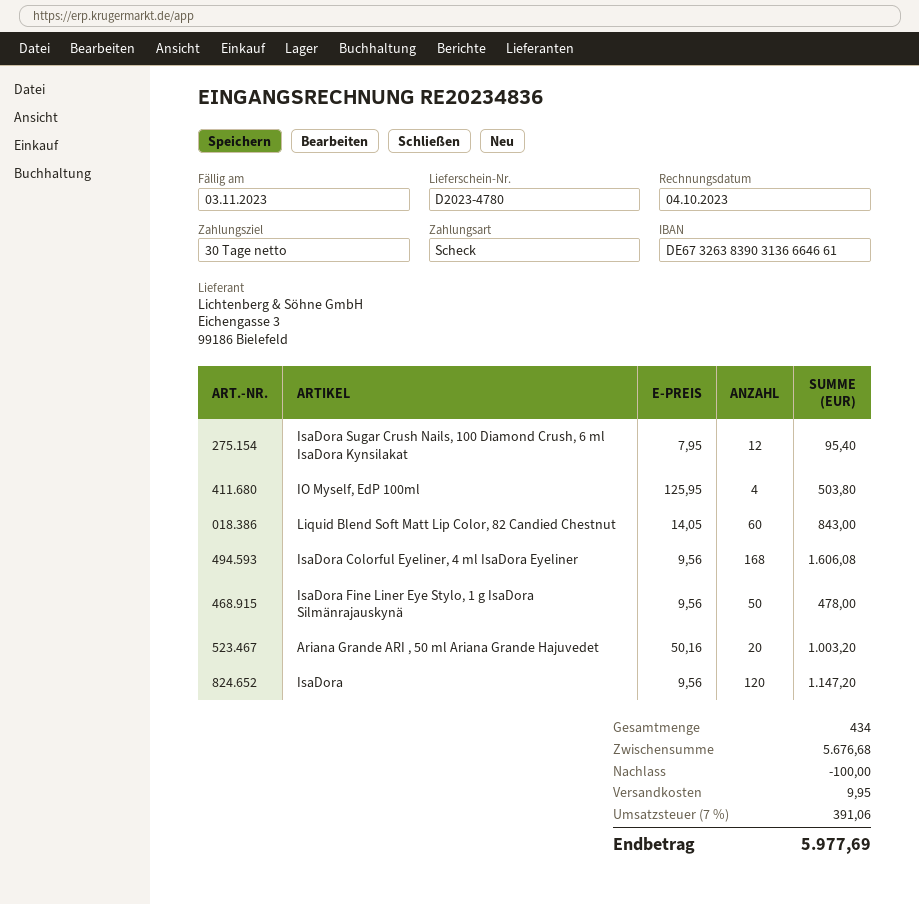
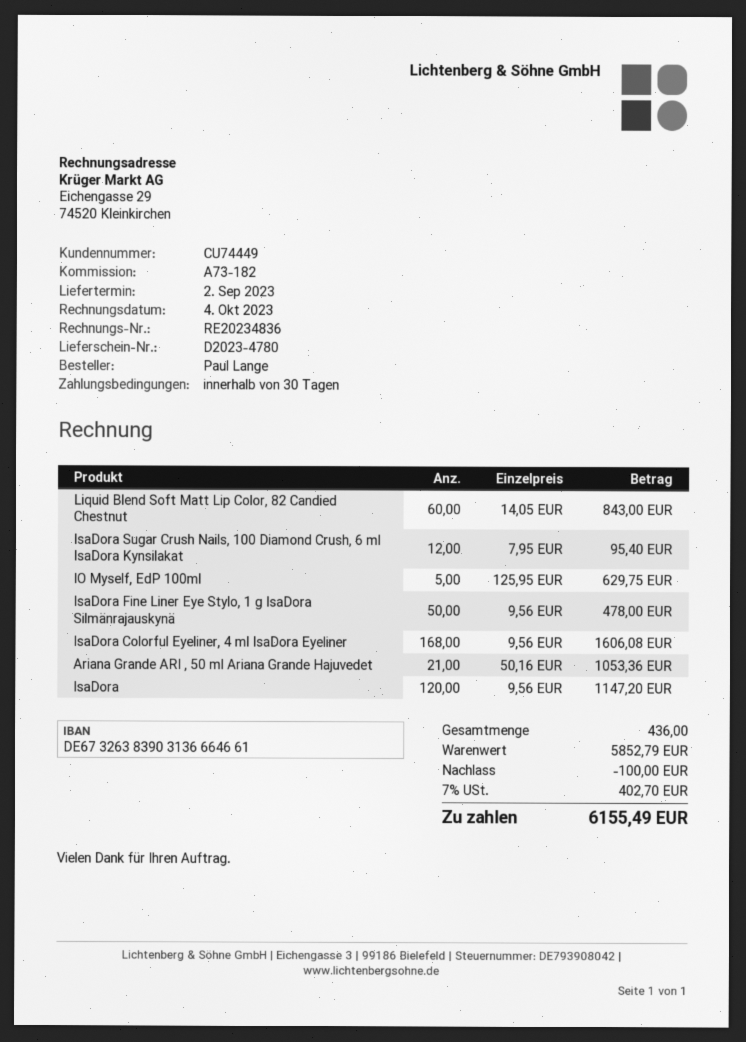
IO Myself, EdP 100ml: 4 x 125.95 = 503.80 -> 5 x 125.95 = 629.75
Ariana Grande ARI , 50 ml Ariana Grande Hajuvedet: 20 x 50.16 = 1003.20 -> 21 x 50.16 = 1053.36
total quantity: 434 -> 436
subtotal: 5676.68 -> 5852.79
shipping: 9.95 -> none
tax: 7% = 391.06 -> 7% = 402.70
total: 5977.69 -> 6155.49

